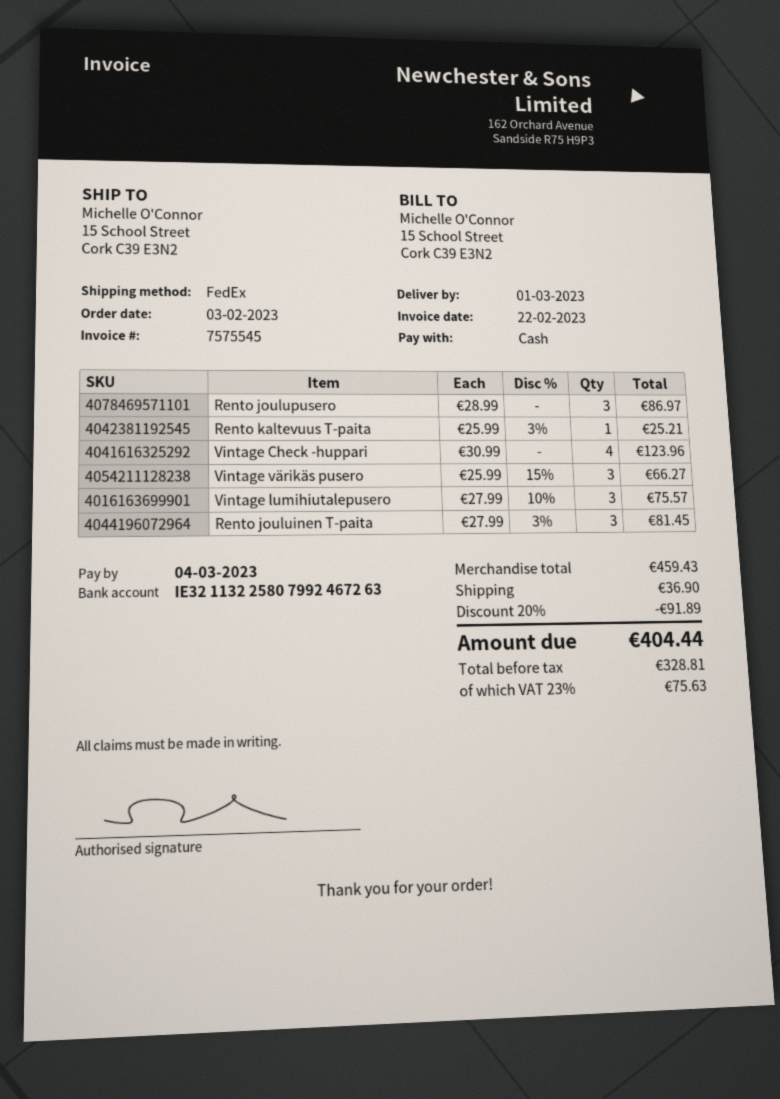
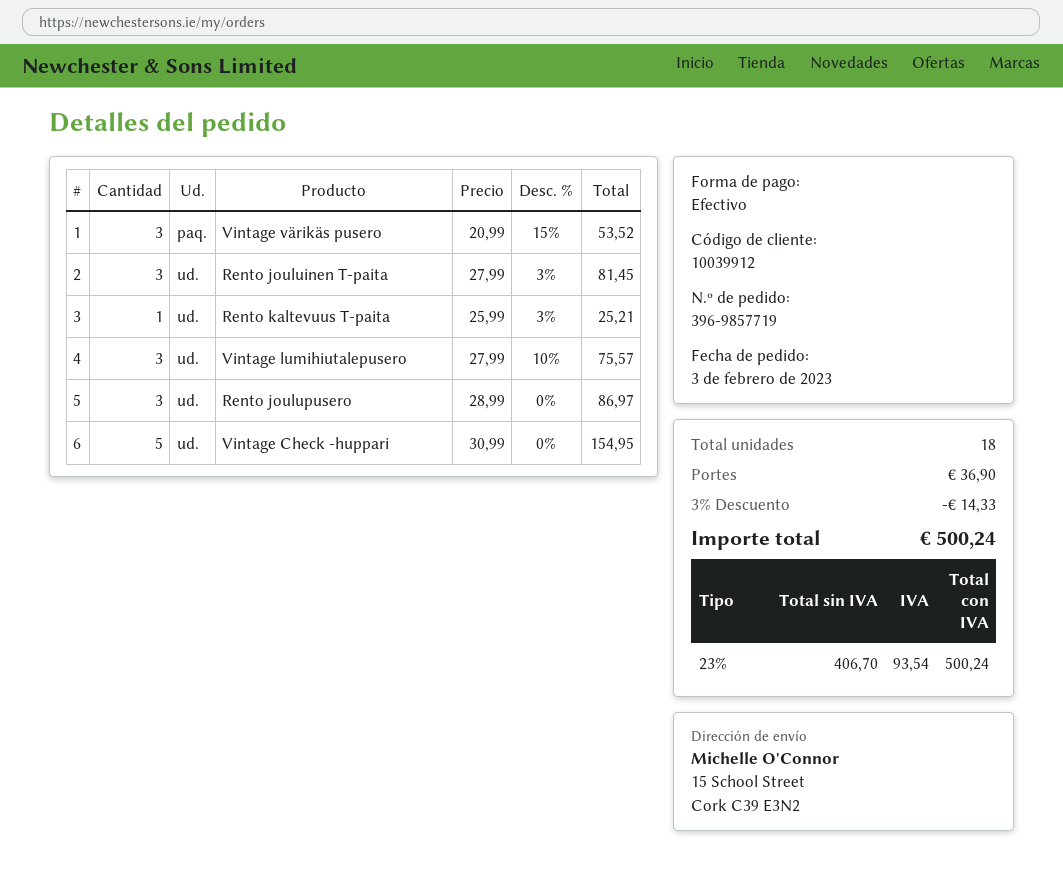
Vintage Check -huppari: 4 x 30.99 = 123.96 -> 5 x 30.99 = 154.95
Vintage värikäs pusero: 3 x 25.99 - 15% = 66.27 -> 3 x 20.99 - 15% = 53.52
discount: 20% = 91.89 -> 3% = 14.33
net: 328.81 -> 406.70
tax: 23% = 75.63 -> 23% = 93.54
total: 404.44 -> 500.24

